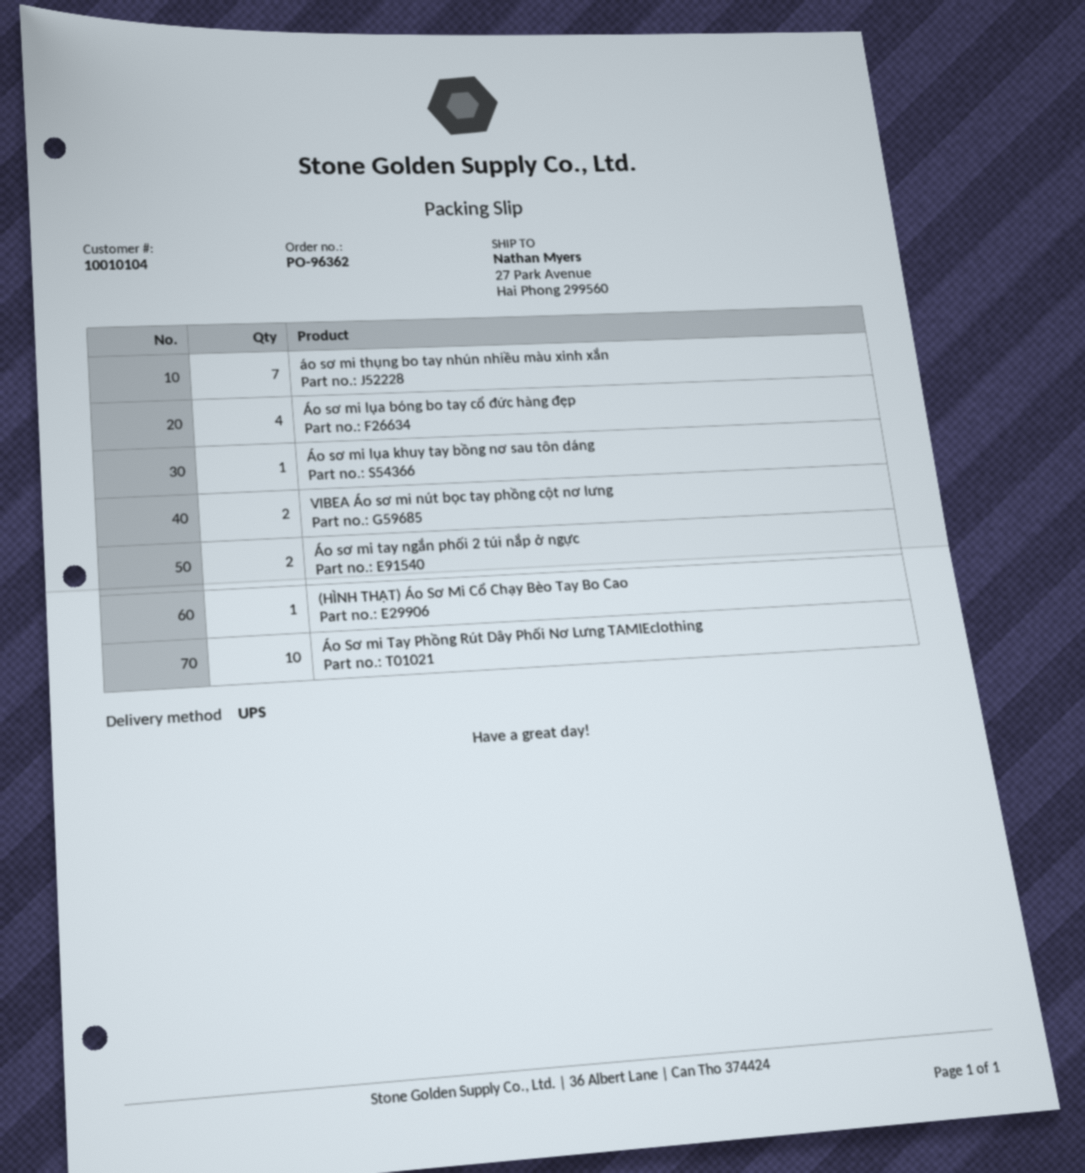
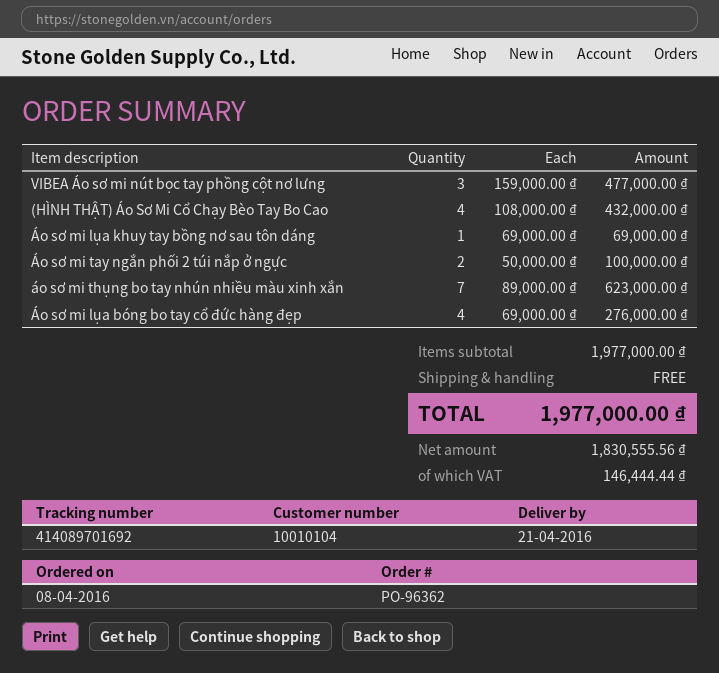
VIBEA Áo sơ mi nút bọc tay phồng cột nơ lưng: 2 -> 3
(HÌNH THẬT) Áo Sơ Mi Cổ Chạy Bèo Tay Bo Cao: 1 -> 4
Áo Sơ mi Tay Phồng Rút Dây Phối Nơ Lưng TAMIEclothing: 10 -> none

